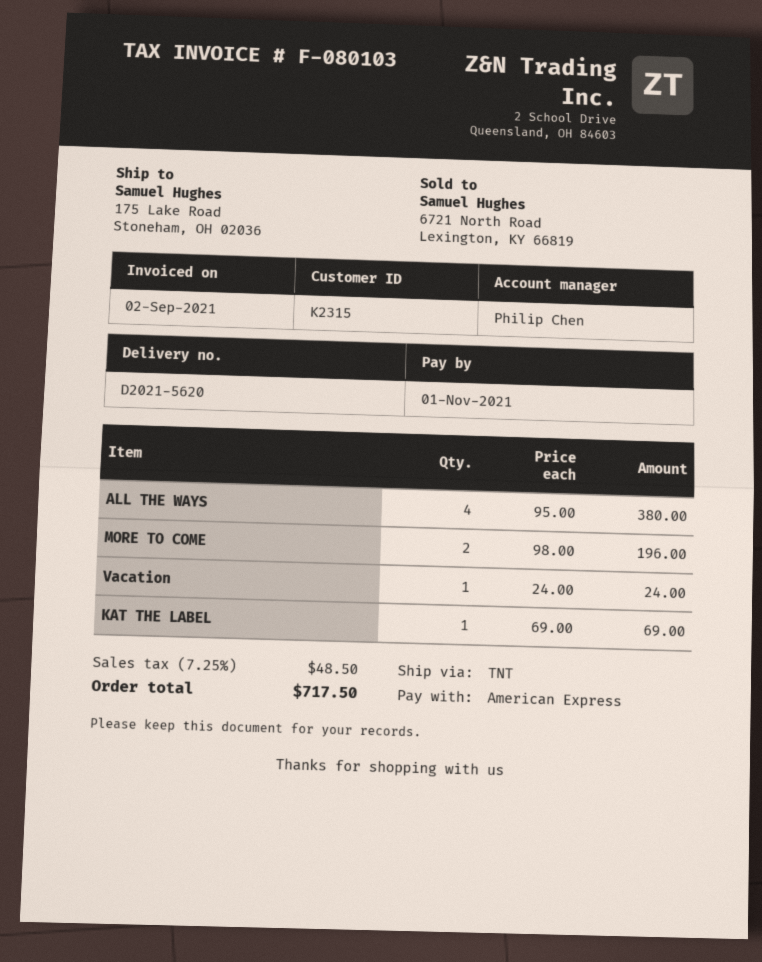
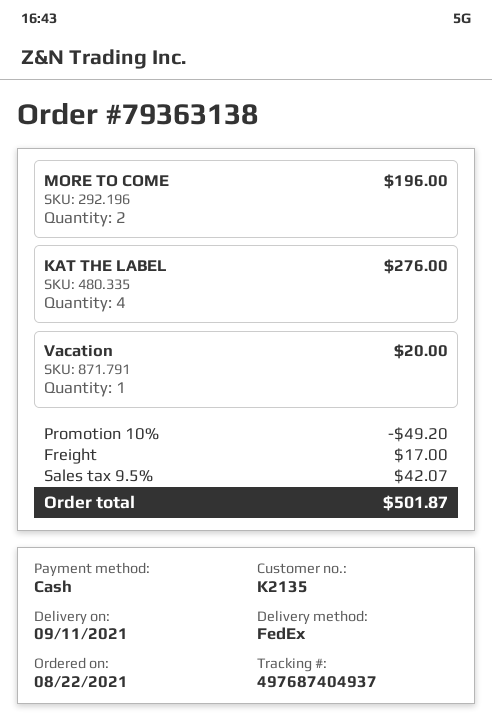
customer number: K2315 -> K2135
payment method: American Express -> cash
shipping method: TNT -> FedEx
ALL THE WAYS: 4 for 380.00 -> none
Vacation: 1 for 24.00 -> 1 for 20.00
KAT THE LABEL: 1 for 69.00 -> 4 for 276.00
discount: none -> 10% = 49.20
shipping: none -> 17.00
tax: 7.25% = 48.50 -> 9.5% = 42.07
total: 717.50 -> 501.87

